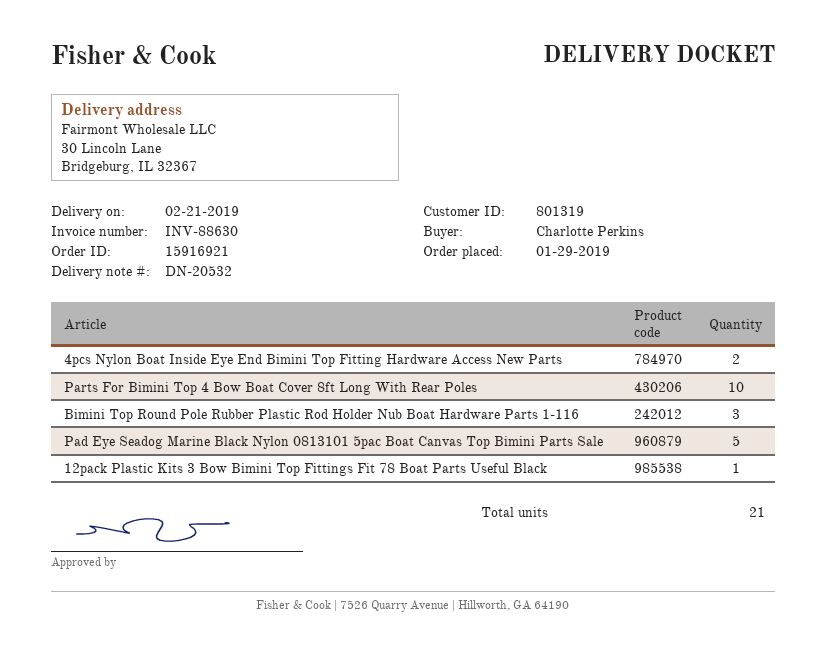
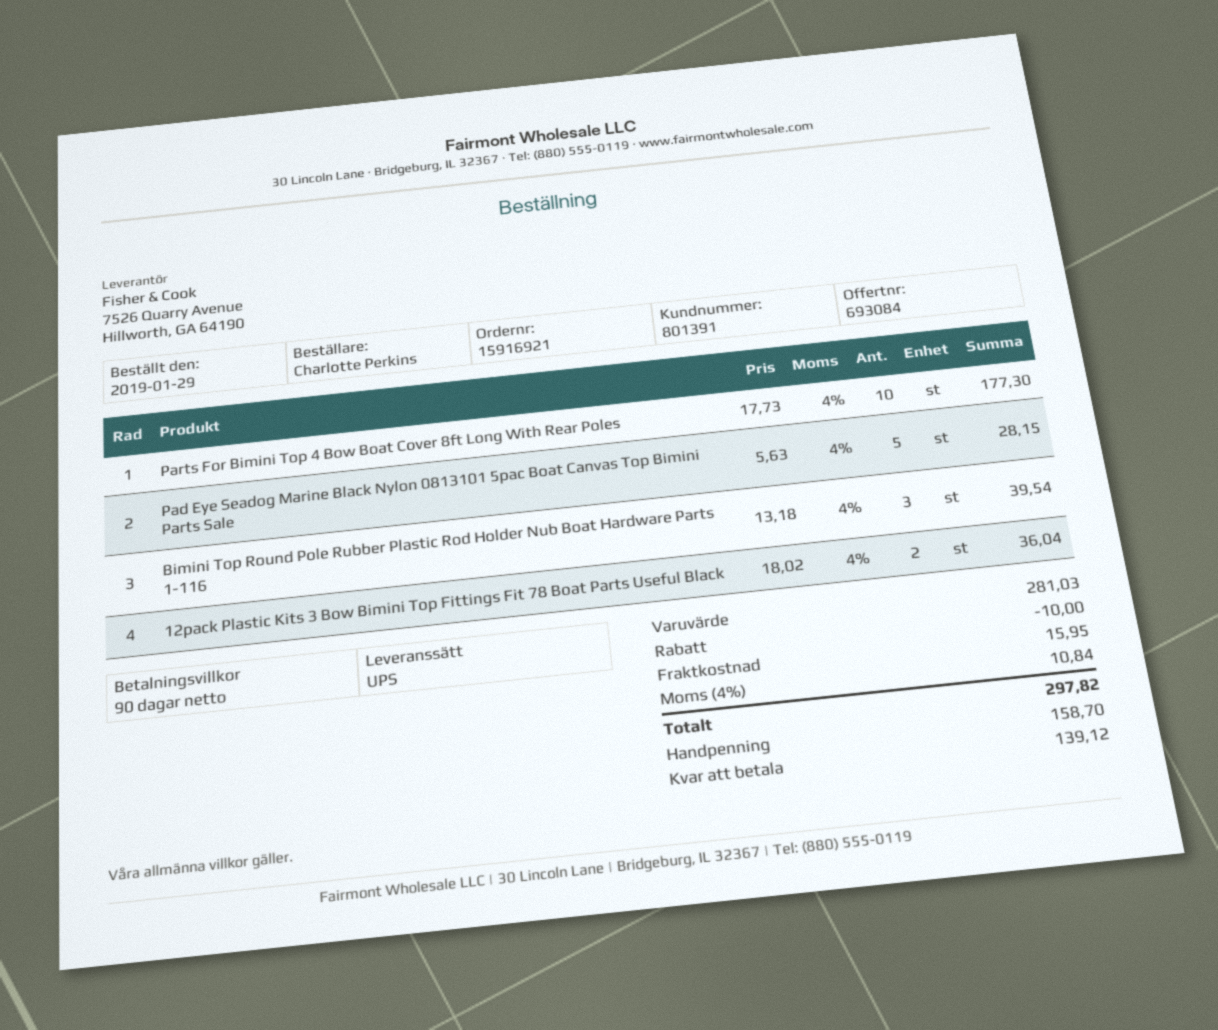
customer number: 801319 -> 801391
4pcs Nylon Boat Inside Eye End Bimini Top Fitting Hardware Access New Parts: 2 -> none
12pack Plastic Kits 3 Bow Bimini Top Fittings Fit 78 Boat Parts Useful Black: 1 -> 2

